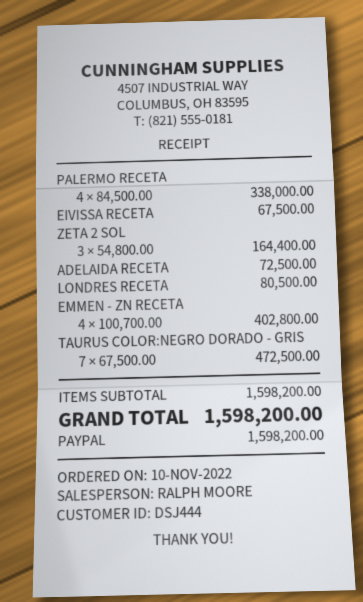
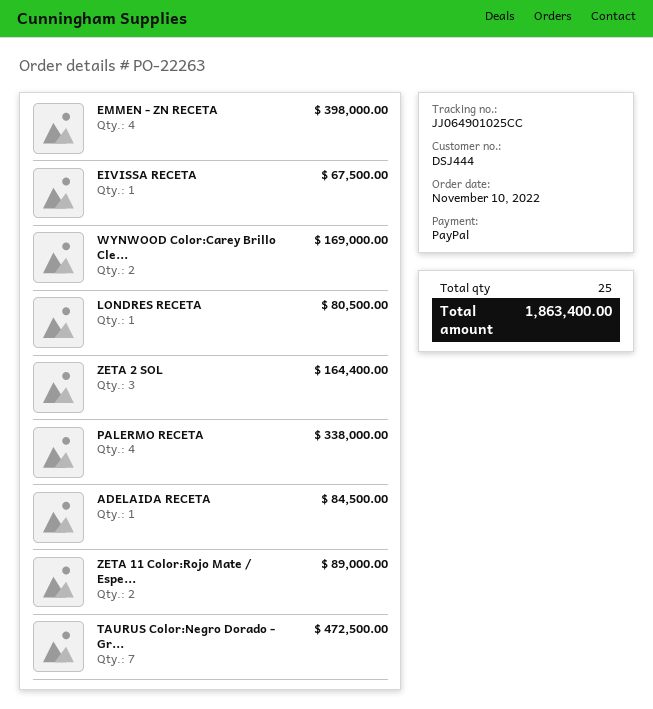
ADELAIDA RECETA: 1 for 72500.00 -> 1 for 84500.00
EMMEN - ZN RECETA: 4 for 402800.00 -> 4 for 398000.00
WYNWOOD Color:Carey Brillo Cle...: none -> 2 for 169000.00
ZETA 11 Color:Rojo Mate / Espe...: none -> 2 for 89000.00
total: 1598200.00 -> 1863400.00

